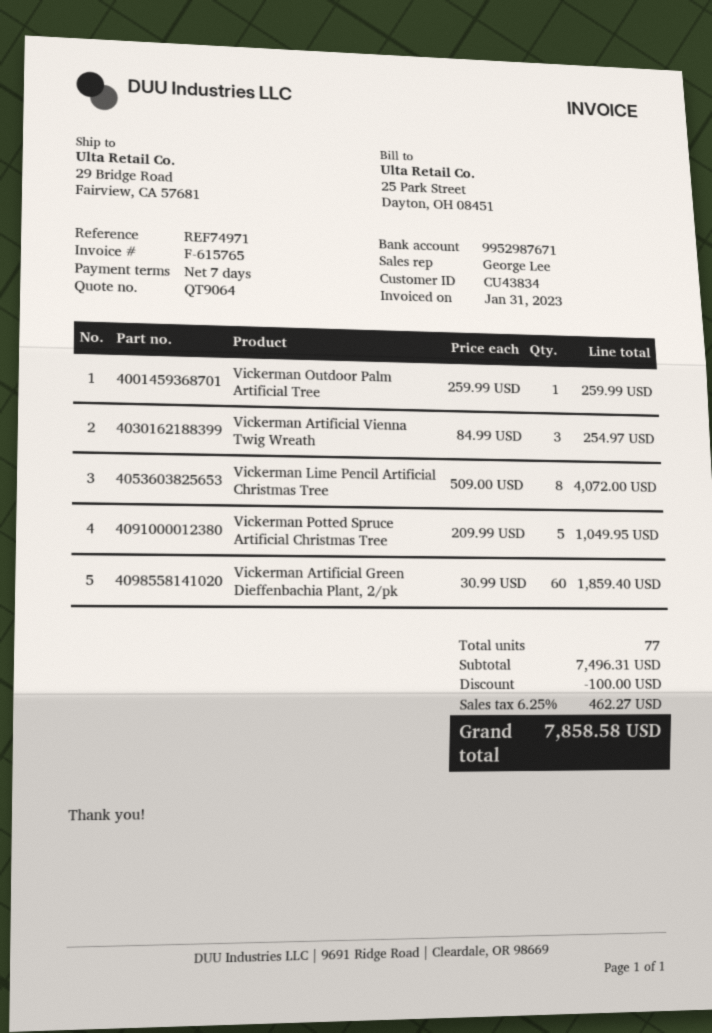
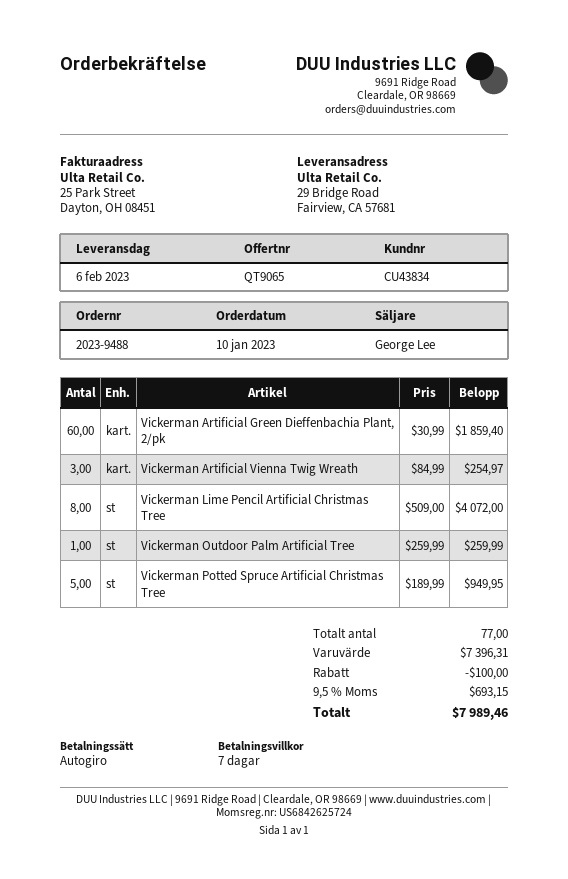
quote number: QT9064 -> QT9065
Vickerman Potted Spruce Artificial Christmas Tree: 5 x 209.99 = 1049.95 -> 5 x 189.99 = 949.95
subtotal: 7496.31 -> 7396.31
tax: 6.25% = 462.27 -> 9.5% = 693.15
total: 7858.58 -> 7989.46

